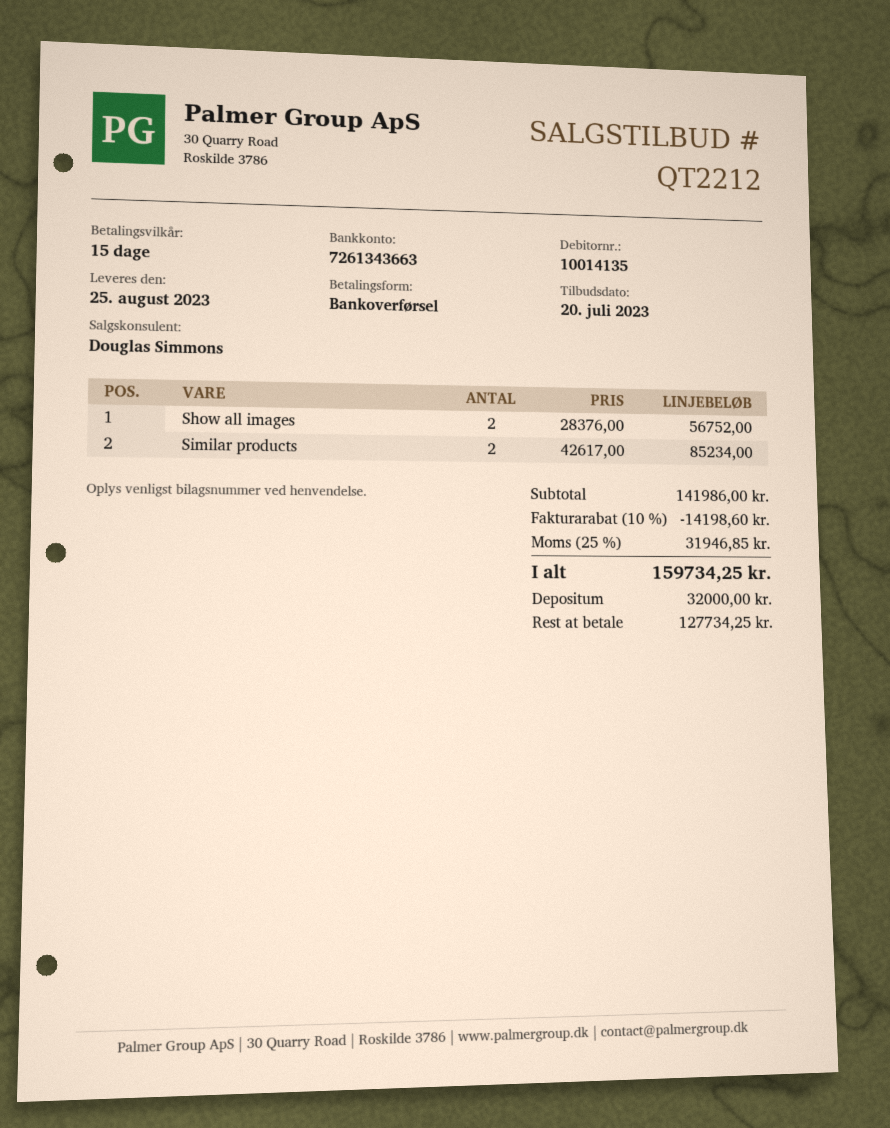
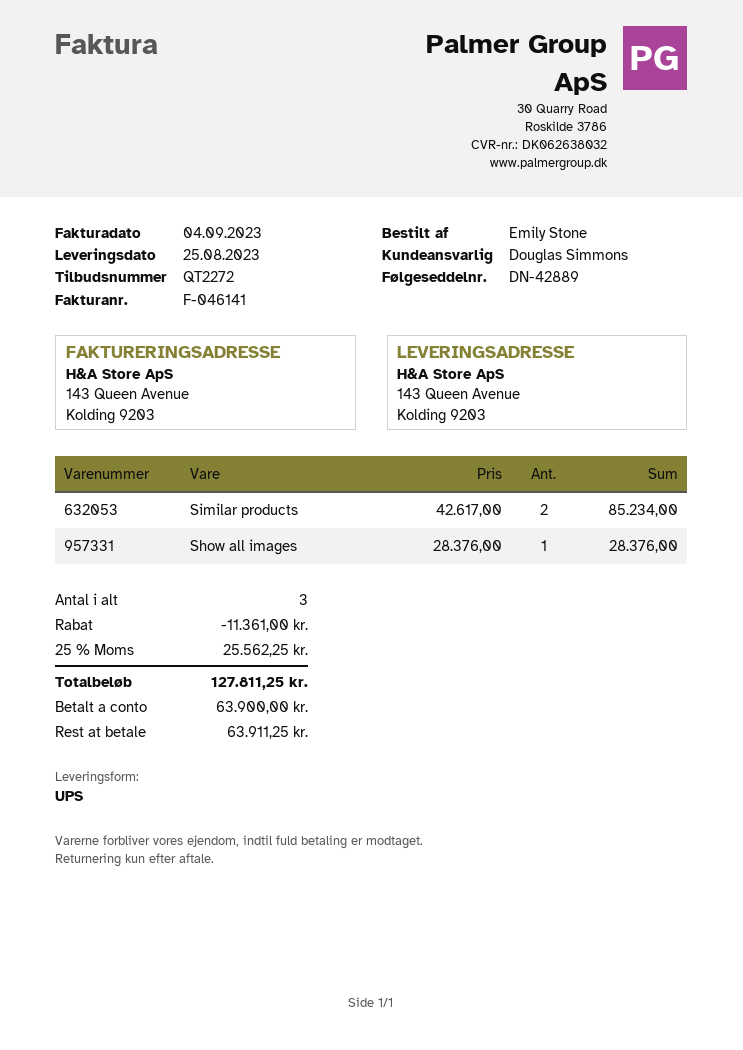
quote number: QT2212 -> QT2272
Show all images: 2 x 28376.00 = 56752.00 -> 1 x 28376.00 = 28376.00
discount: 14198.60 -> 11361.00
tax: 25% = 31946.85 -> 25% = 25562.25
total: 159734.25 -> 127811.25
deposit: 32000.00 -> 63900.00
balance: 127734.25 -> 63911.25

